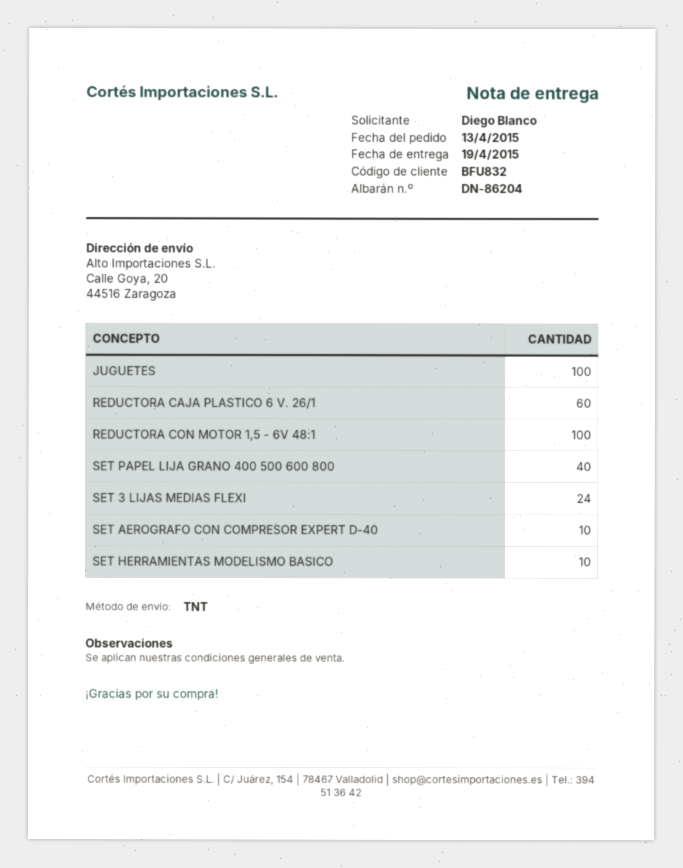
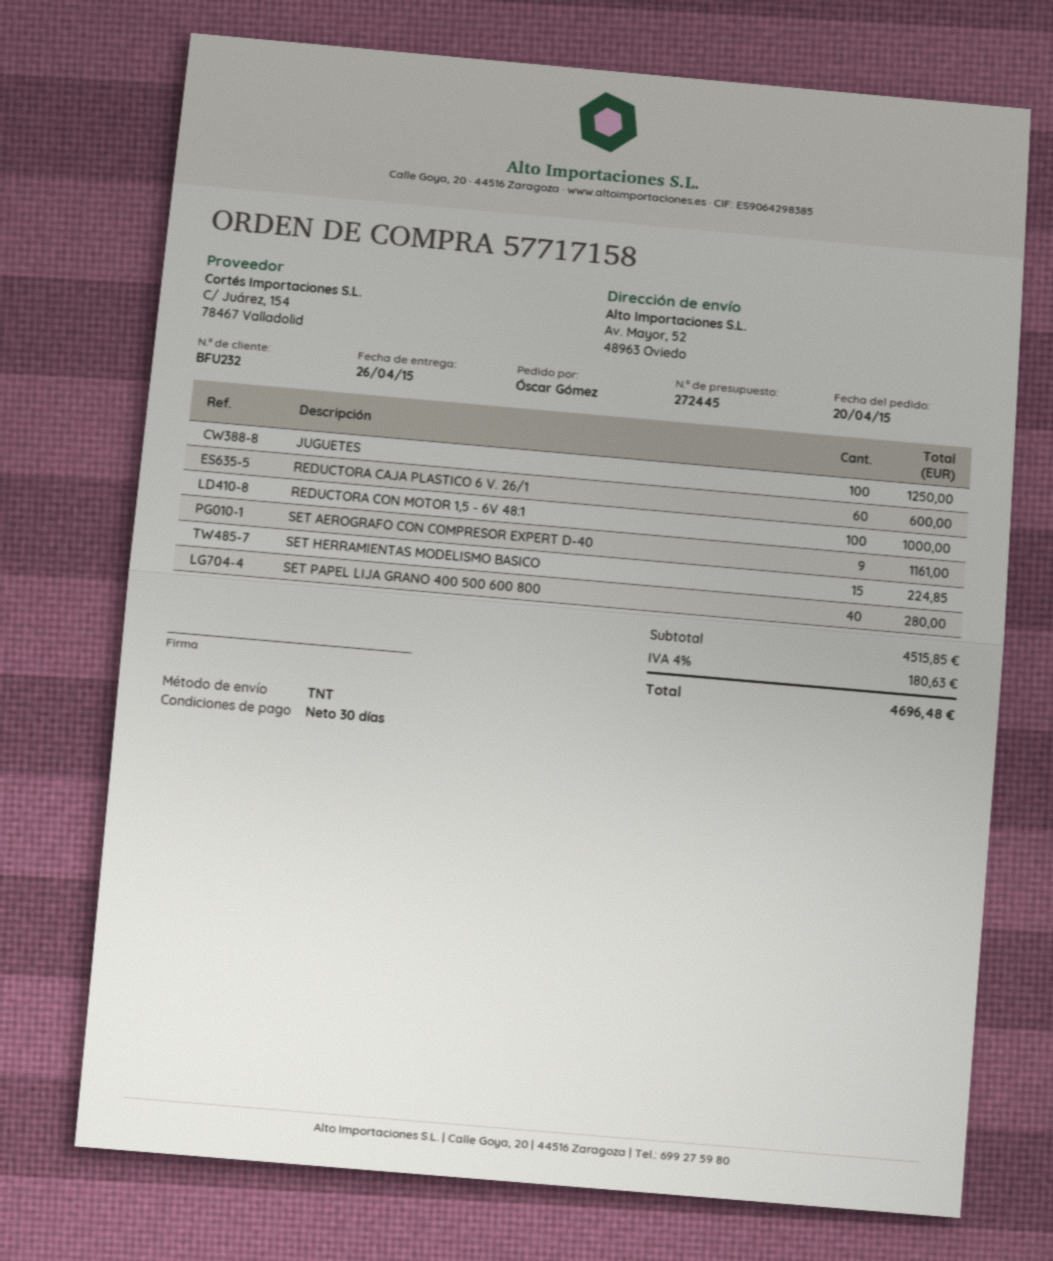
order date: 2015-04-13 -> 2015-04-20
delivery date: 2015-04-19 -> 2015-04-26
customer number: BFU832 -> BFU232
ordered by: Diego Blanco -> Óscar Gómez
ship to: Calle Goya, 20, 44516 Zaragoza -> Av. Mayor, 52, 48963 Oviedo
SET 3 LIJAS MEDIAS FLEXI: 24 -> none
SET AEROGRAFO CON COMPRESOR EXPERT D-40: 10 -> 9
SET HERRAMIENTAS MODELISMO BASICO: 10 -> 15

